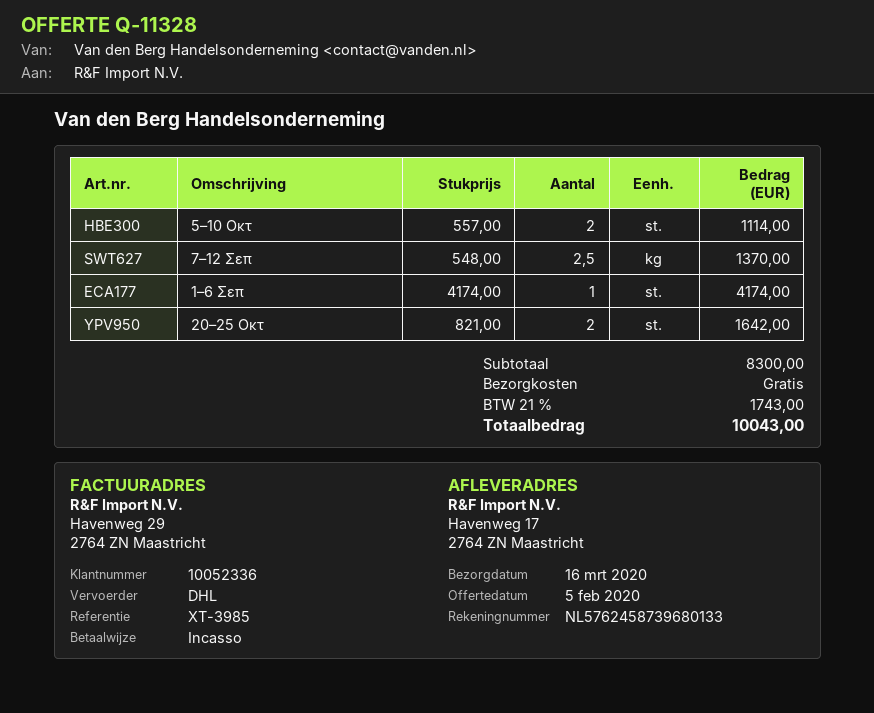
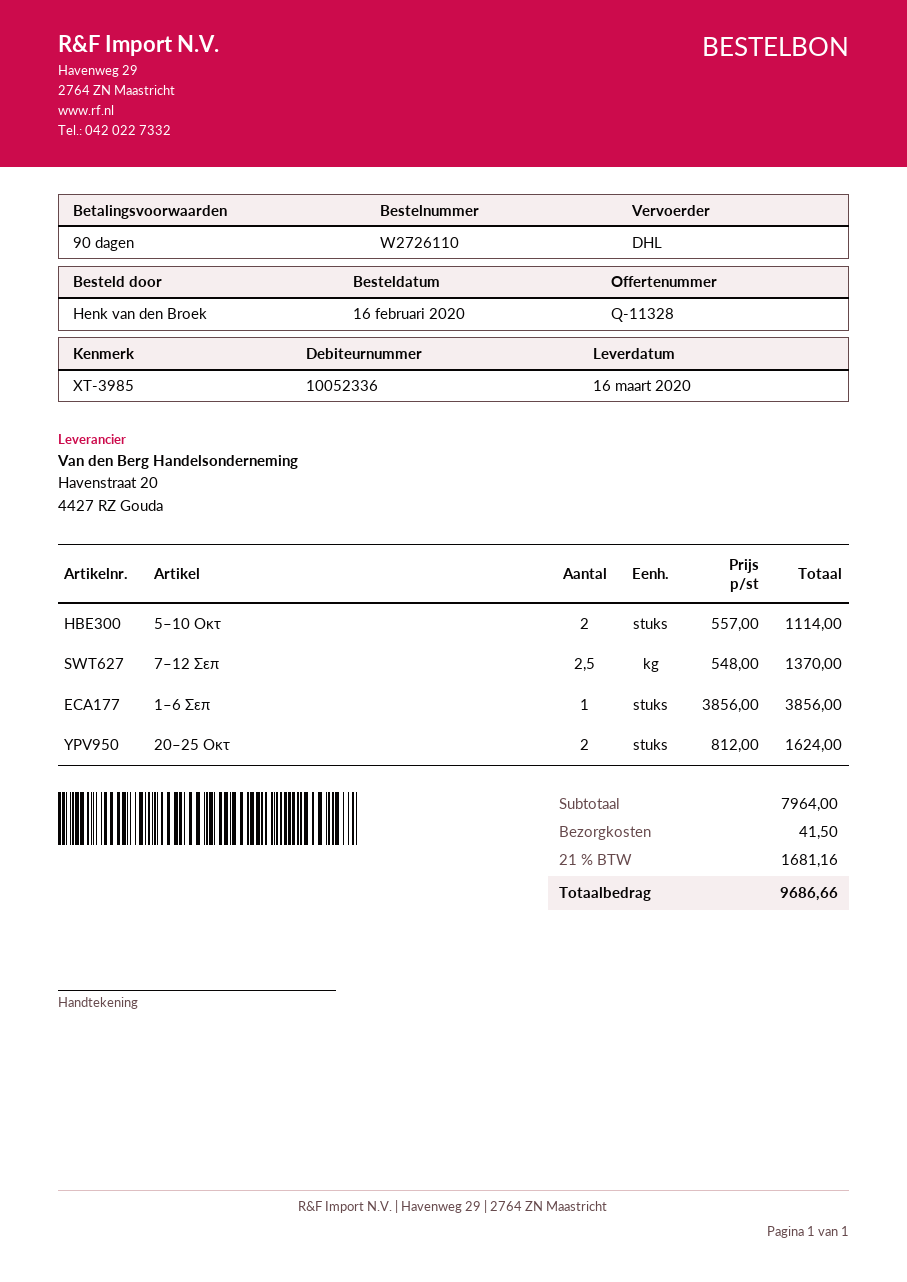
1–6 Σεπ: 1 x 4174.00 = 4174.00 -> 1 x 3856.00 = 3856.00
20–25 Οκτ: 2 x 821.00 = 1642.00 -> 2 x 812.00 = 1624.00
subtotal: 8300.00 -> 7964.00
shipping: 0.00 -> 41.50
tax: 21% = 1743.00 -> 21% = 1681.16
total: 10043.00 -> 9686.66

